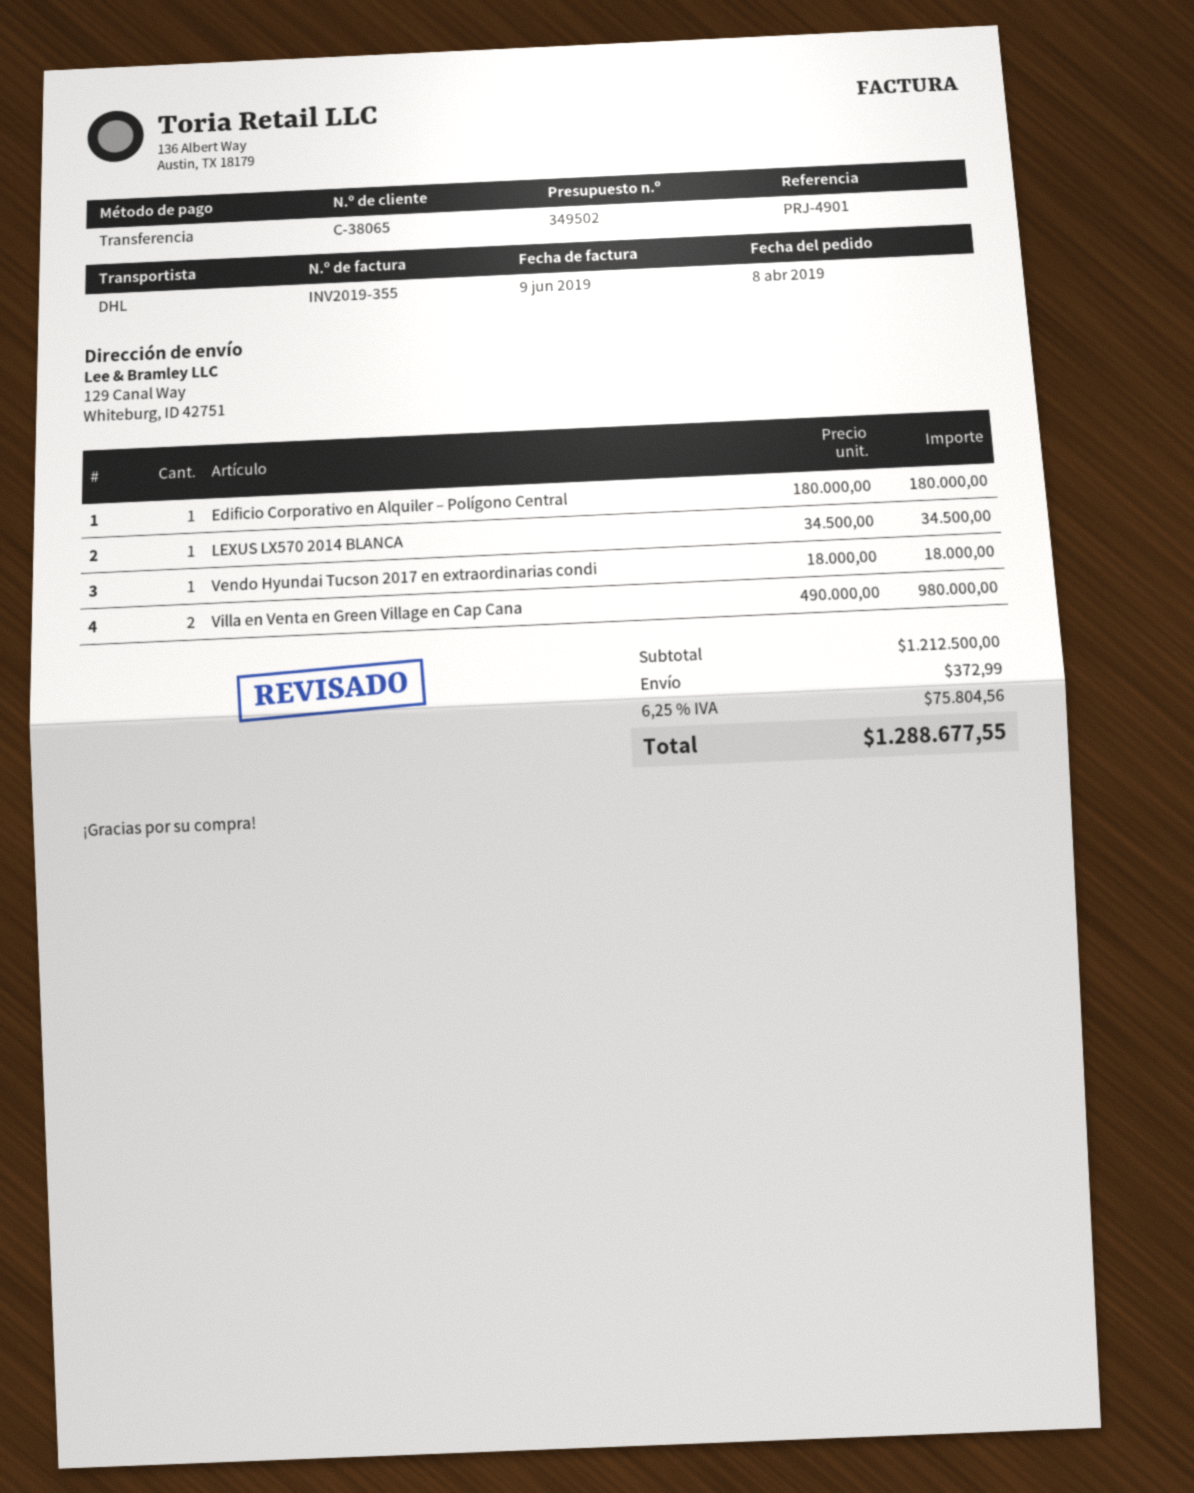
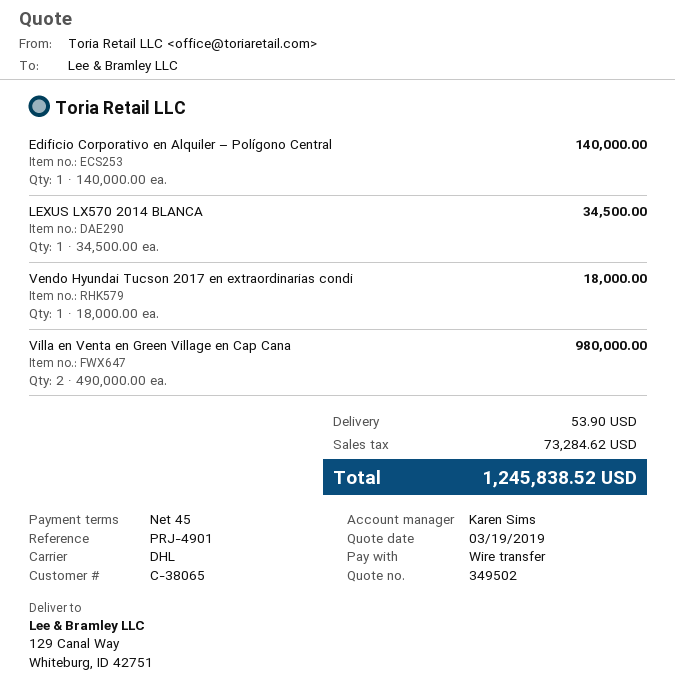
Edificio Corporativo en Alquiler – Polígono Central: 1 x 180000.00 = 180000.00 -> 1 x 140000.00 = 140000.00
shipping: 372.99 -> 53.90
tax: 75804.56 -> 73284.62
total: 1288677.55 -> 1245838.52

